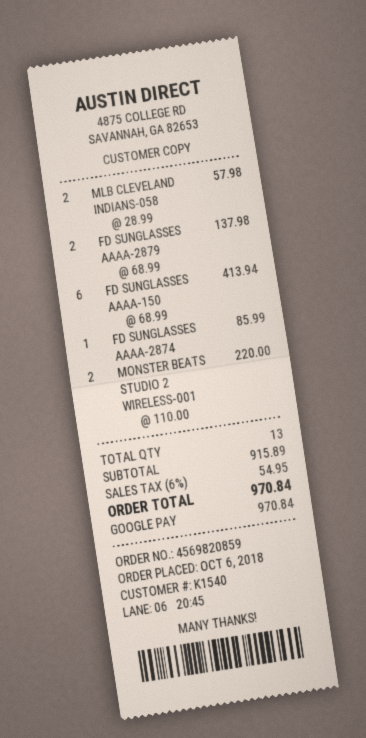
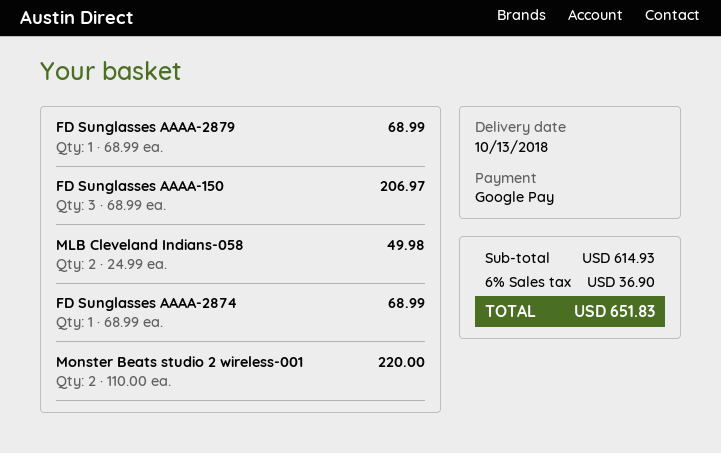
MLB CLEVELAND INDIANS-058: 2 x 28.99 = 57.98 -> 2 x 24.99 = 49.98
FD SUNGLASSES AAAA-2879: 2 x 68.99 = 137.98 -> 1 x 68.99 = 68.99
FD SUNGLASSES AAAA-150: 6 x 68.99 = 413.94 -> 3 x 68.99 = 206.97
FD SUNGLASSES AAAA-2874: 1 x 85.99 = 85.99 -> 1 x 68.99 = 68.99
subtotal: 915.89 -> 614.93
tax: 6% = 54.95 -> 6% = 36.90
total: 970.84 -> 651.83

